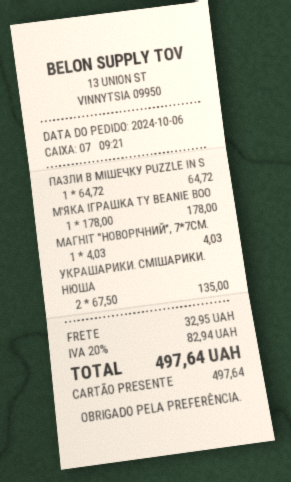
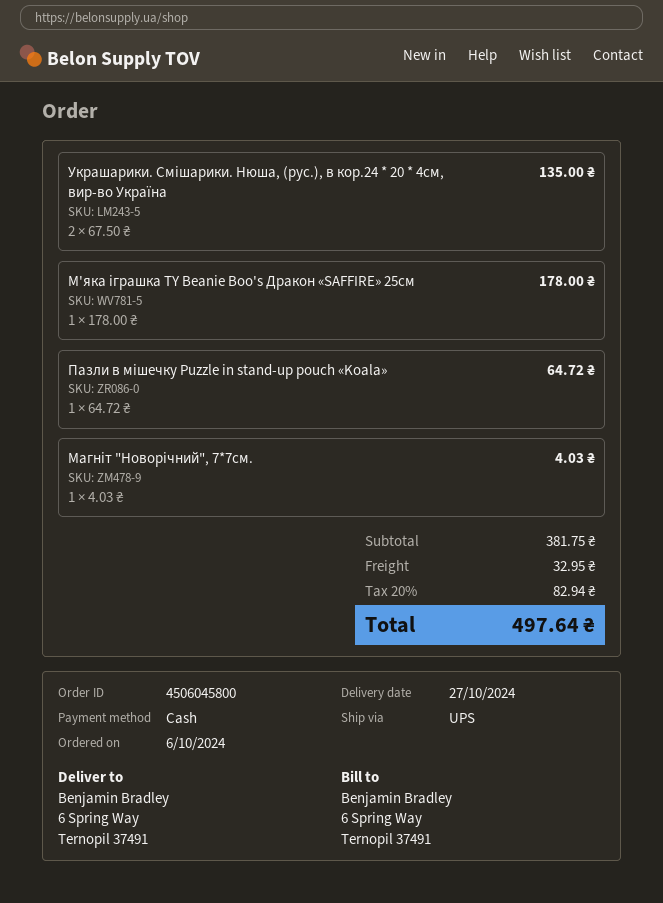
payment method: gift card -> cash

